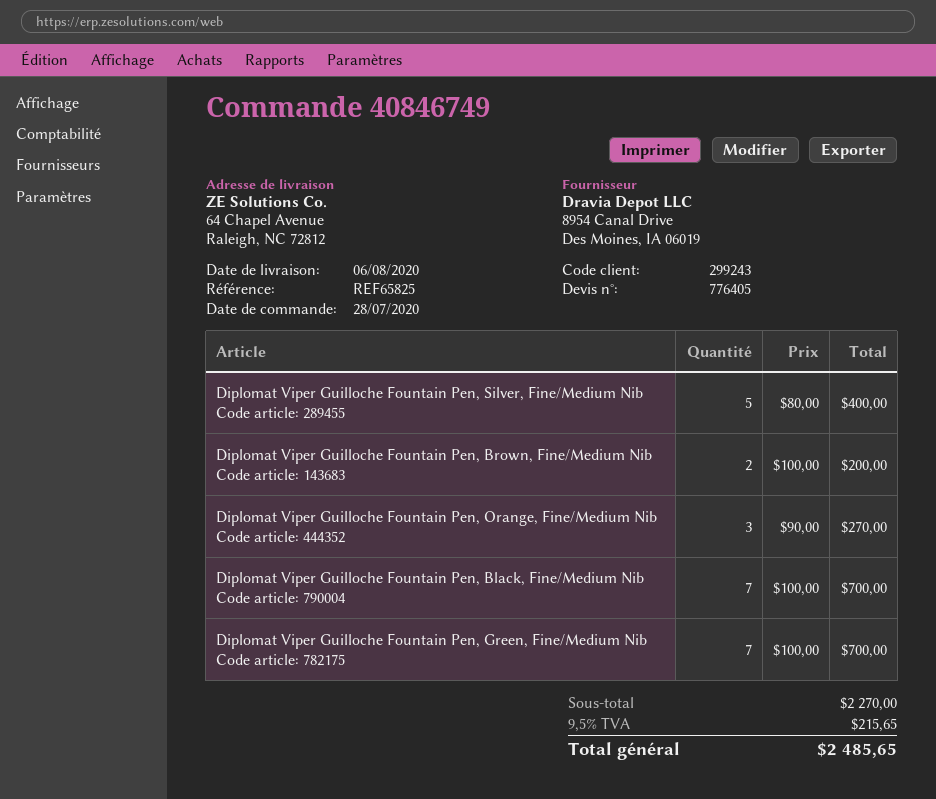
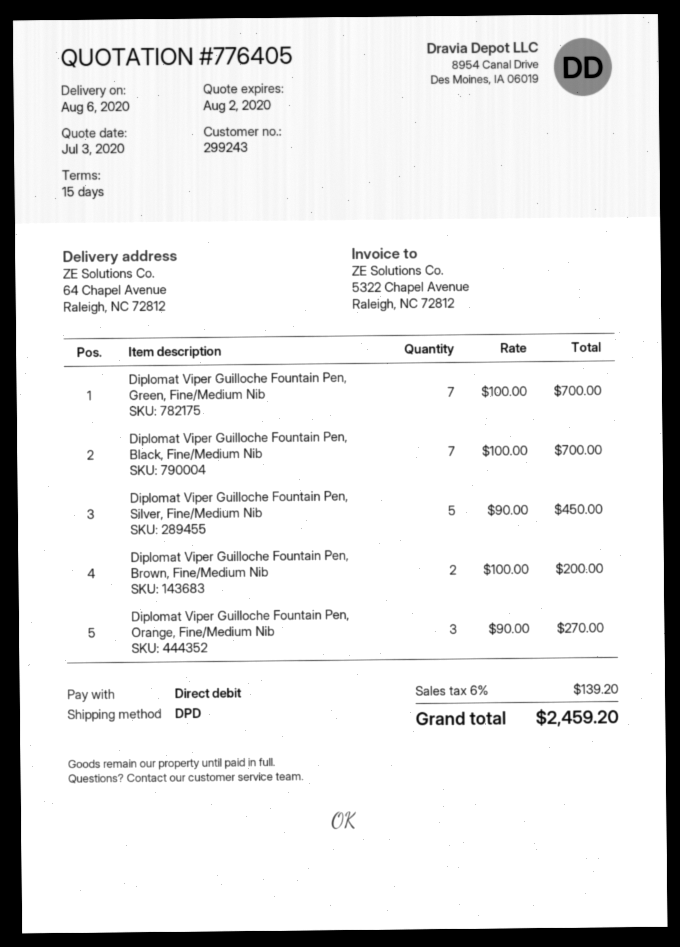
Diplomat Viper Guilloche Fountain Pen, Silver, Fine/Medium Nib: 5 x 80.00 = 400.00 -> 5 x 90.00 = 450.00
tax: 9.5% = 215.65 -> 6% = 139.20
total: 2485.65 -> 2459.20

